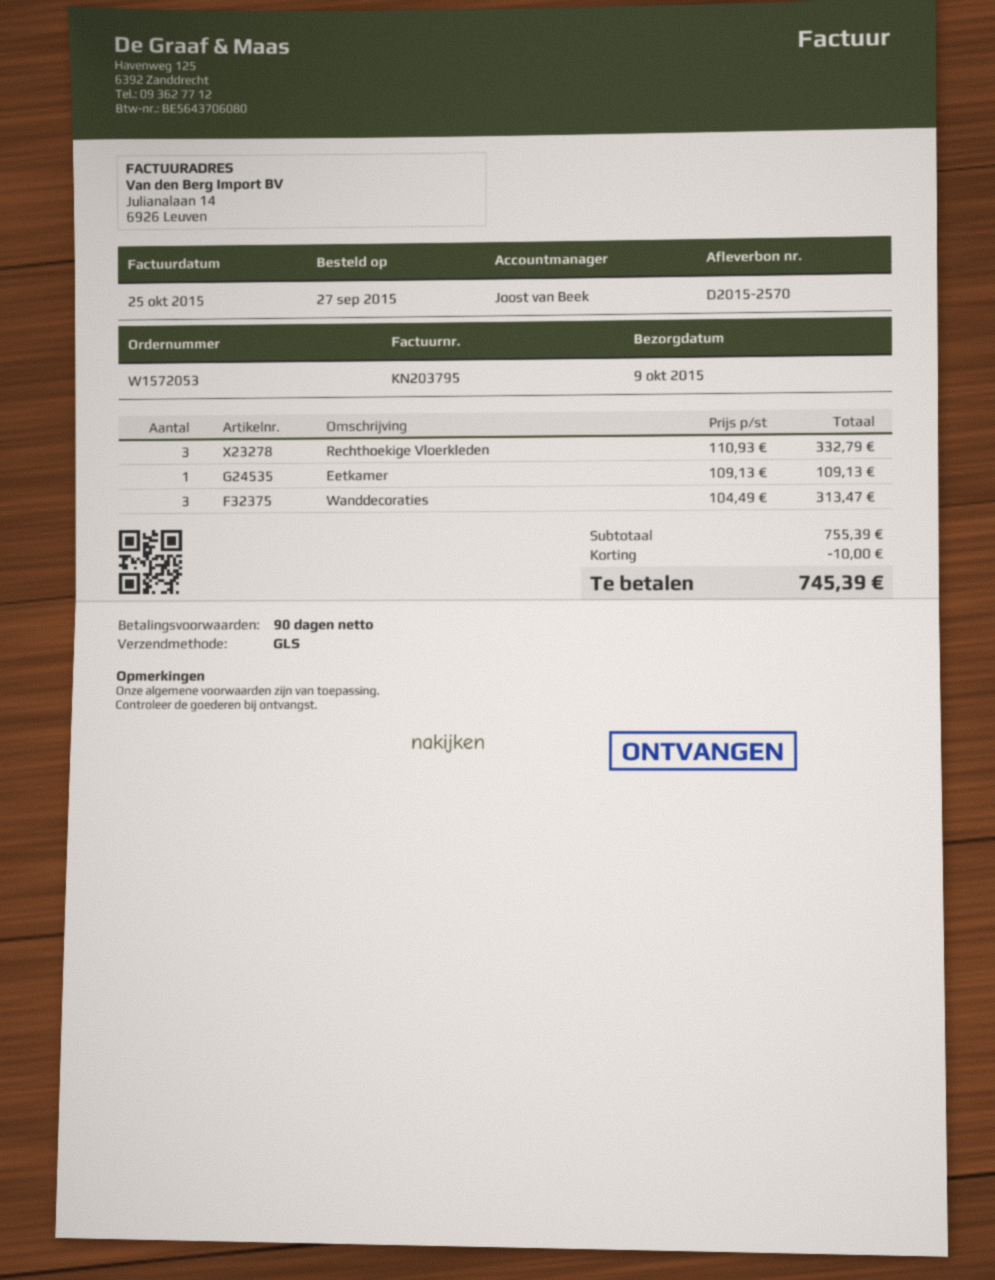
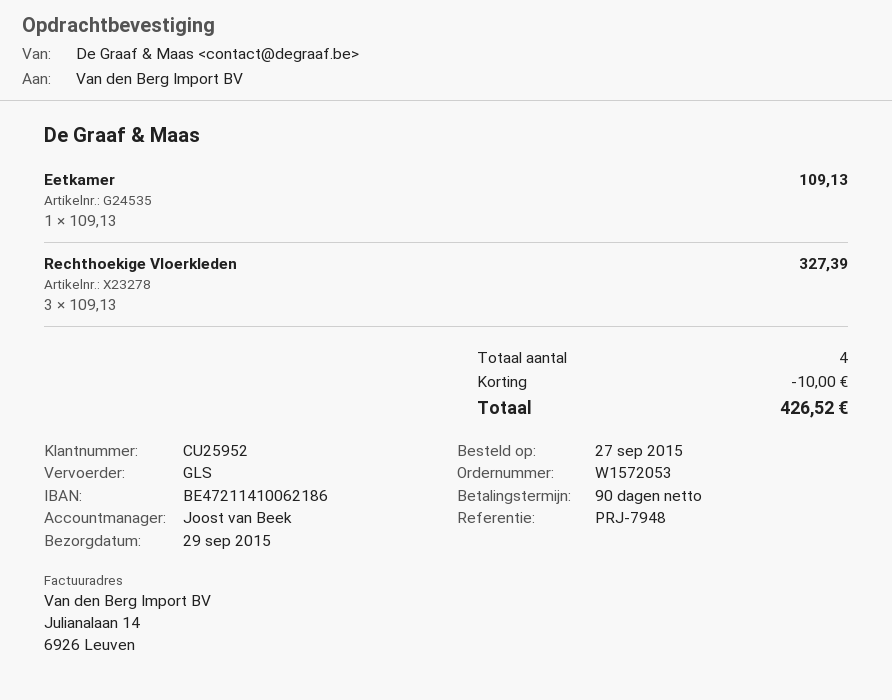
delivery date: 2015-10-09 -> 2015-09-29
Rechthoekige Vloerkleden: 3 x 110.93 = 332.79 -> 3 x 109.13 = 327.39
Wanddecoraties: 3 x 104.49 = 313.47 -> none
total: 745.39 -> 426.52

